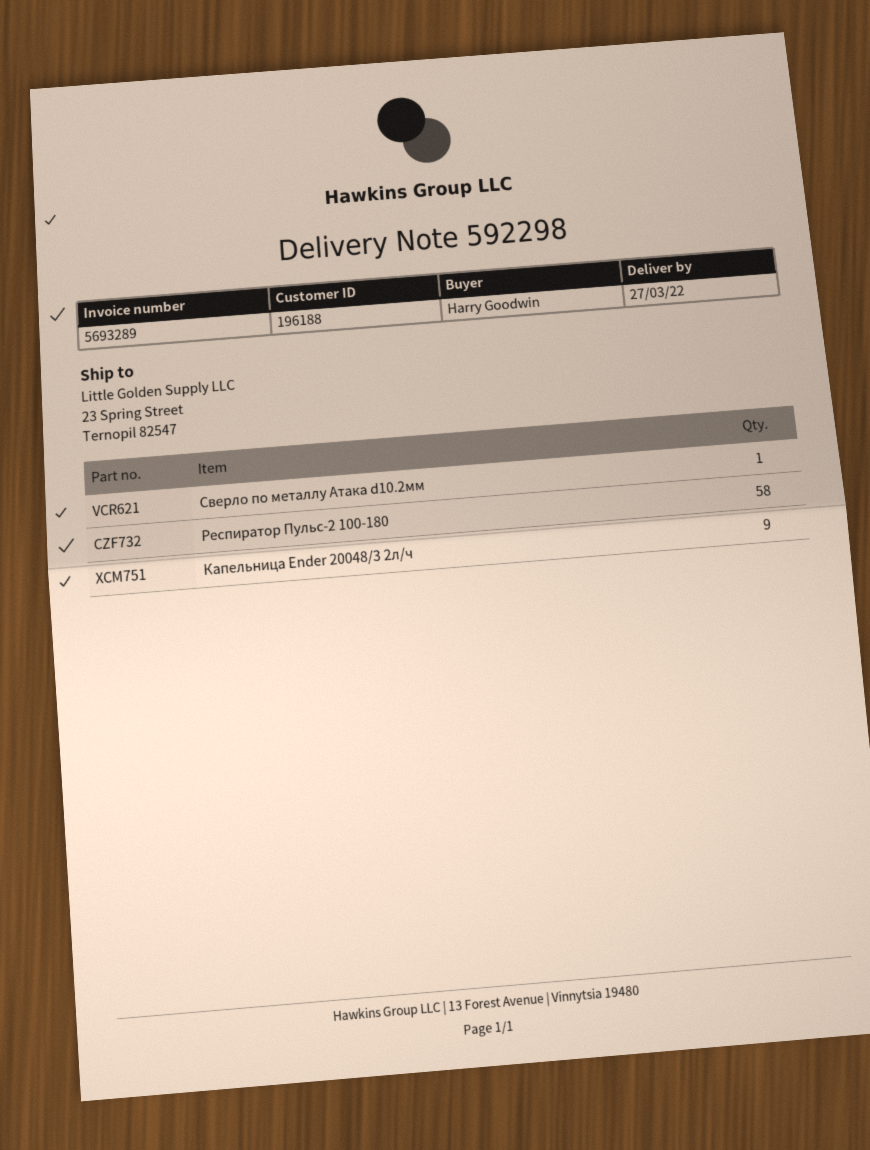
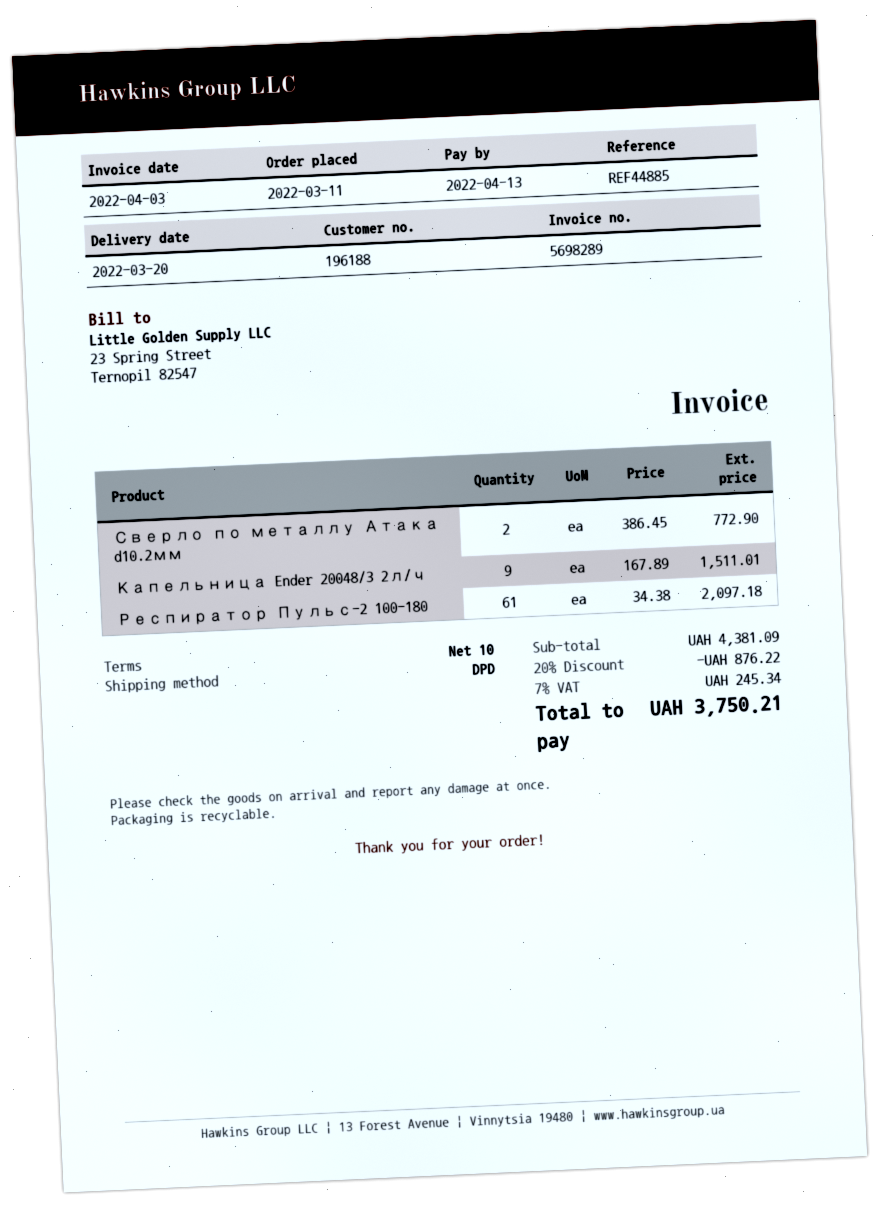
delivery date: 2022-03-27 -> 2022-03-20
invoice number: 5693289 -> 5698289
Сверло по металлу Атака d10.2мм: 1 -> 2
Респиратор Пульс-2 100-180: 58 -> 61

